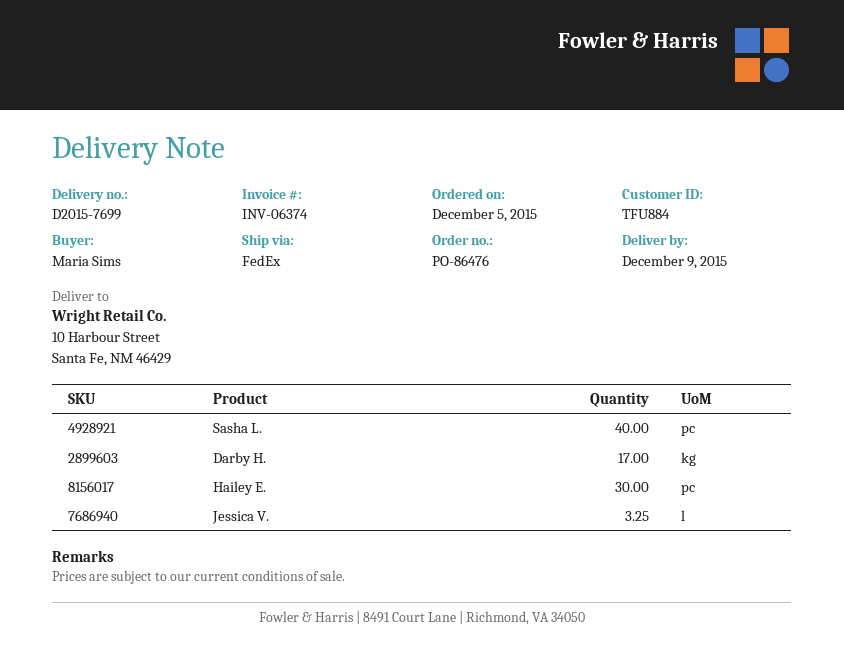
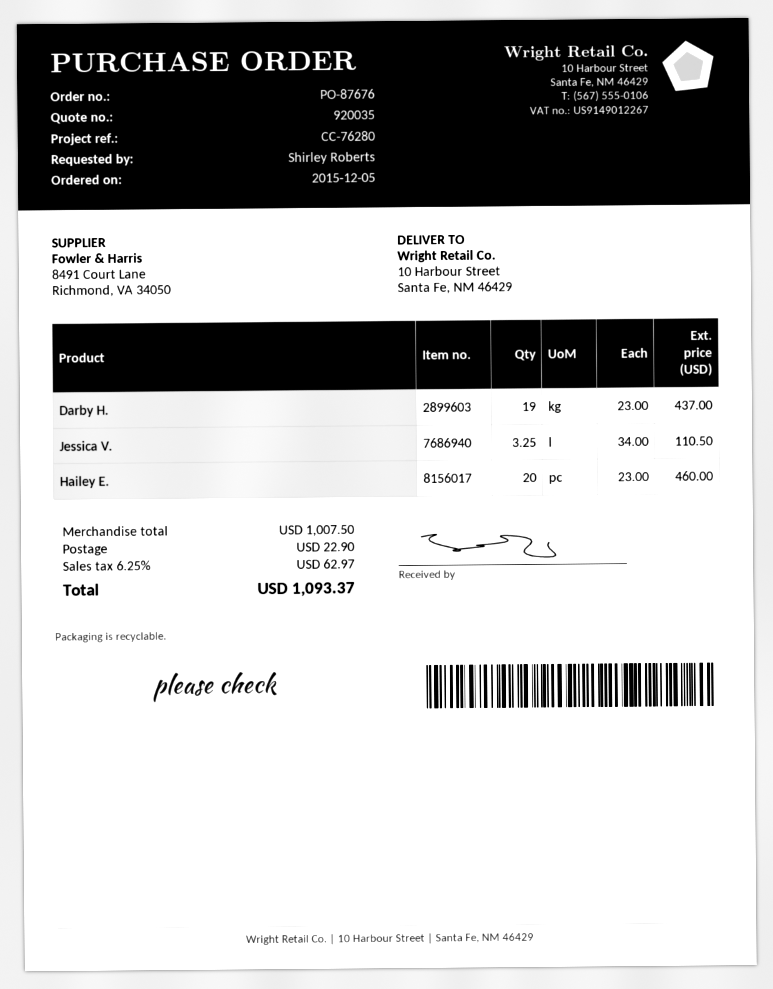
order number: PO-86476 -> PO-87676
ordered by: Maria Sims -> Shirley Roberts
Sasha L.: 40 -> none
Darby H.: 17 -> 19
Hailey E.: 30 -> 20

